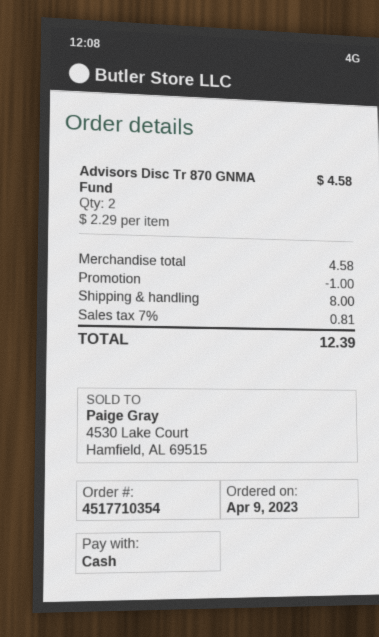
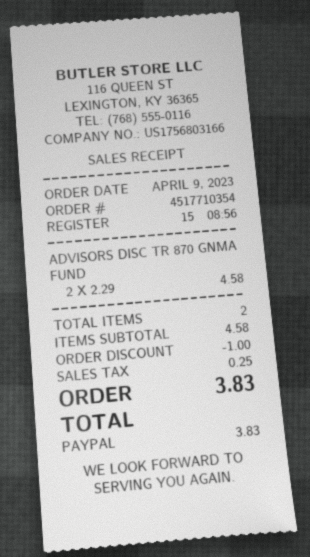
payment method: cash -> PayPal
shipping: 8.00 -> none
tax: 0.81 -> 0.25
total: 12.39 -> 3.83

